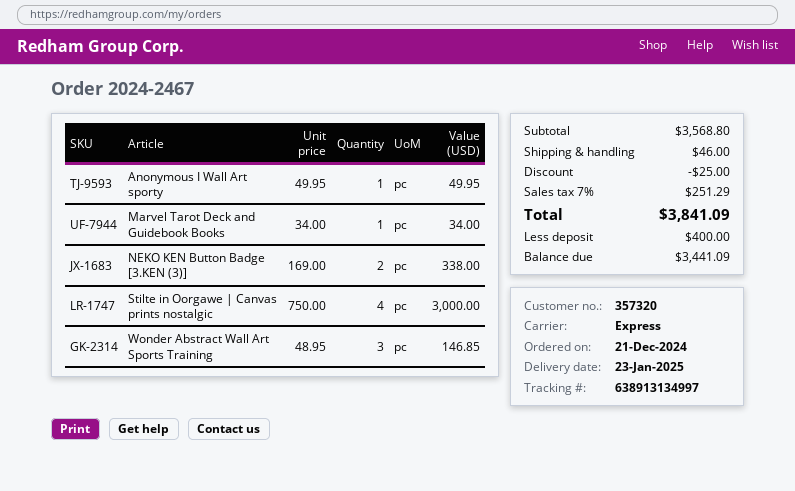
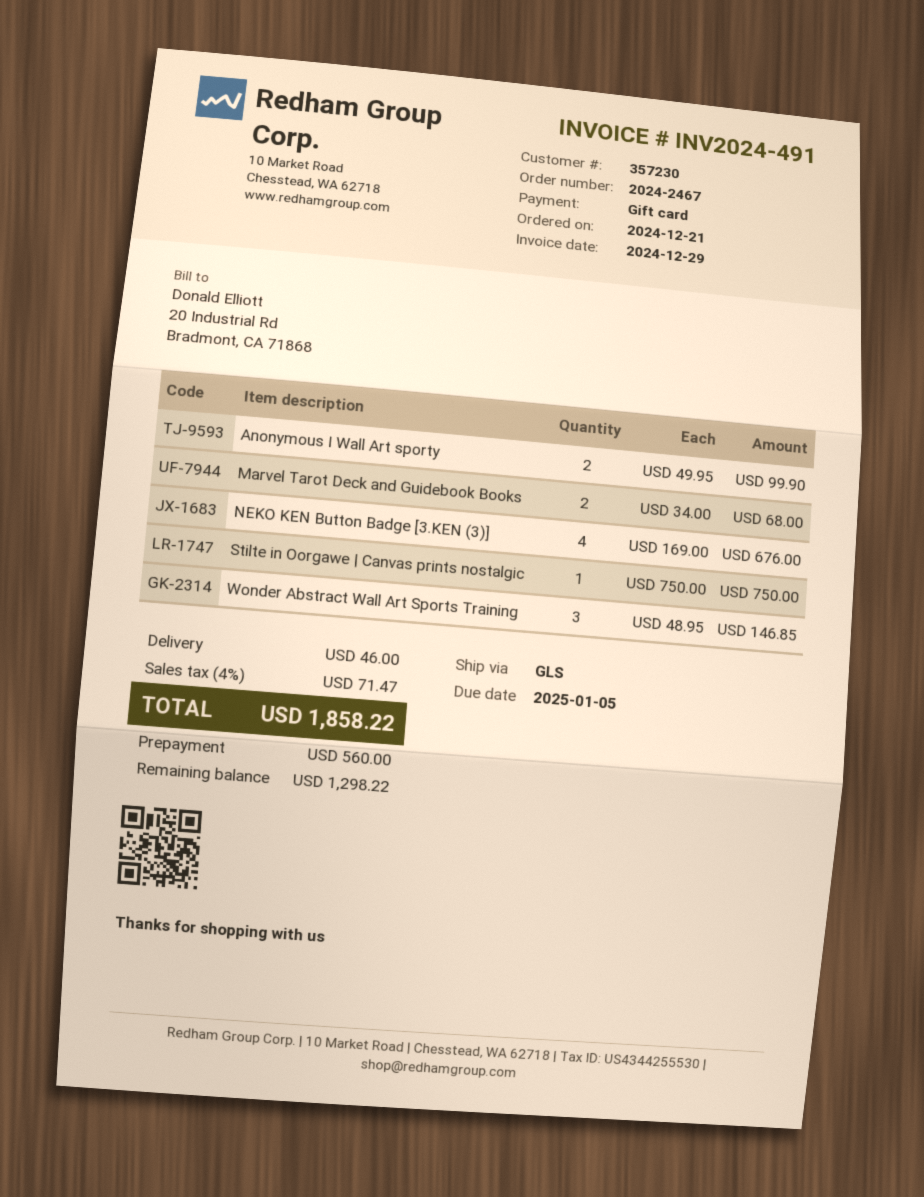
customer number: 357320 -> 357230
shipping method: express -> GLS
Anonymous I Wall Art sporty: 1 x 49.95 = 49.95 -> 2 x 49.95 = 99.90
Marvel Tarot Deck and Guidebook Books: 1 x 34.00 = 34.00 -> 2 x 34.00 = 68.00
NEKO KEN Button Badge [3.KEN (3)]: 2 x 169.00 = 338.00 -> 4 x 169.00 = 676.00
Stilte in Oorgawe | Canvas prints nostalgic: 4 x 750.00 = 3000.00 -> 1 x 750.00 = 750.00
discount: 25.00 -> none
tax: 7% = 251.29 -> 4% = 71.47
total: 3841.09 -> 1858.22
deposit: 400.00 -> 560.00
balance: 3441.09 -> 1298.22

